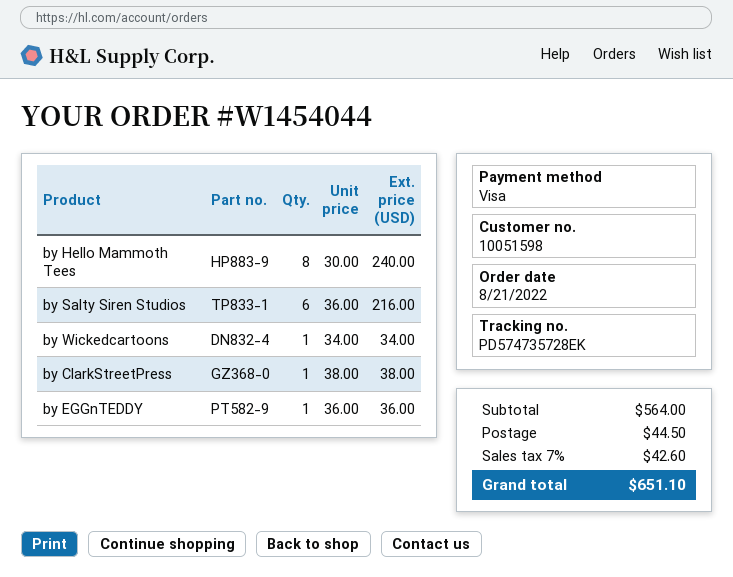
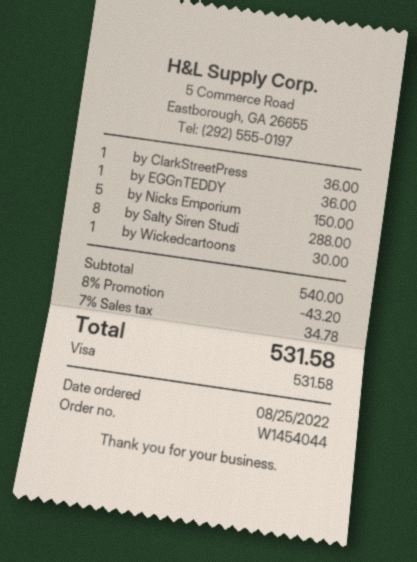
order date: 2022-08-21 -> 2022-08-25
by Hello Mammoth Tees: 8 for 240.00 -> none
by Salty Siren Studios: 6 for 216.00 -> 8 for 288.00
by Wickedcartoons: 1 for 34.00 -> 1 for 30.00
by ClarkStreetPress: 1 for 38.00 -> 1 for 36.00
by Nicks Emporium: none -> 5 for 150.00
subtotal: 564.00 -> 540.00
discount: none -> 8% = 43.20
shipping: 44.50 -> none
tax: 7% = 42.60 -> 7% = 34.78
total: 651.10 -> 531.58

